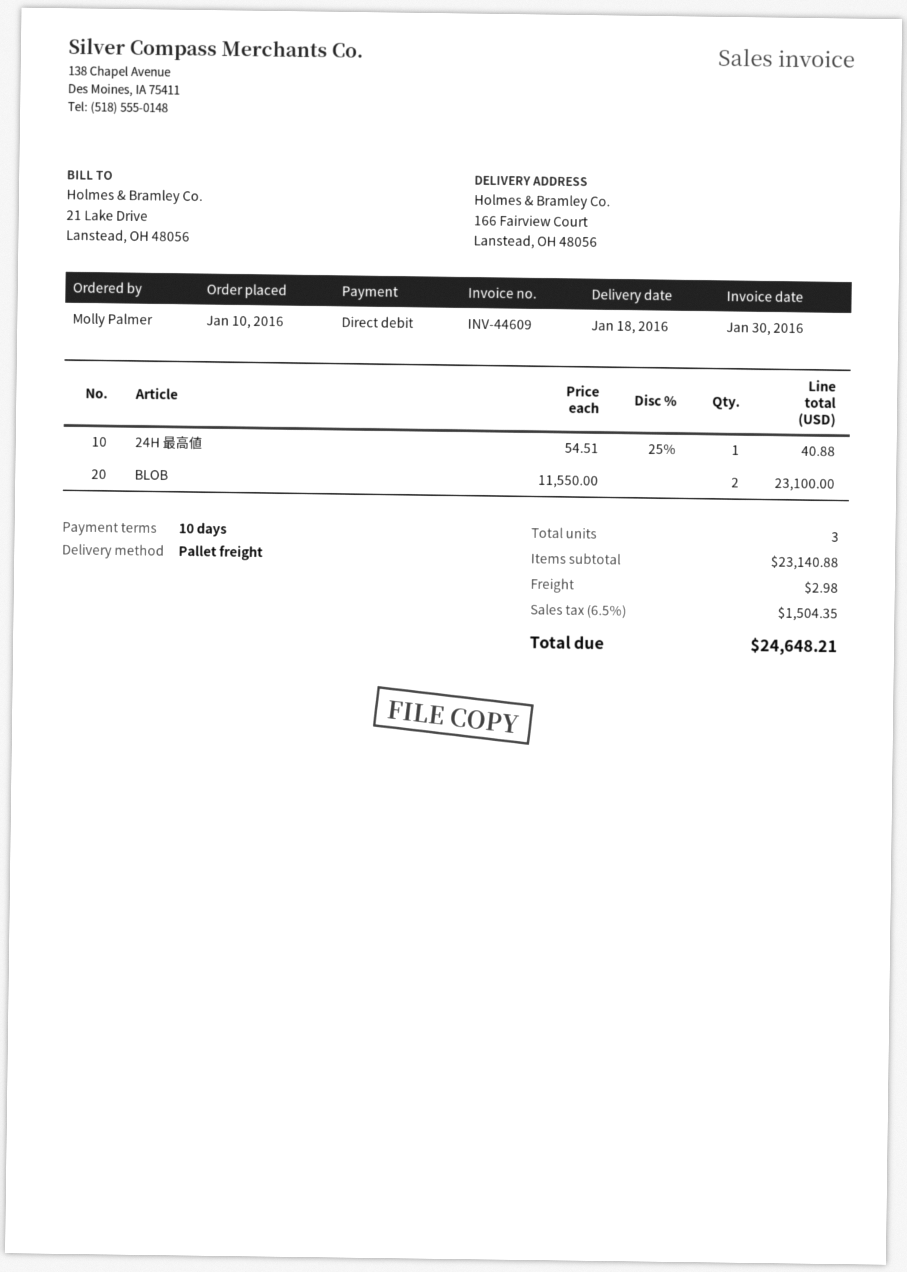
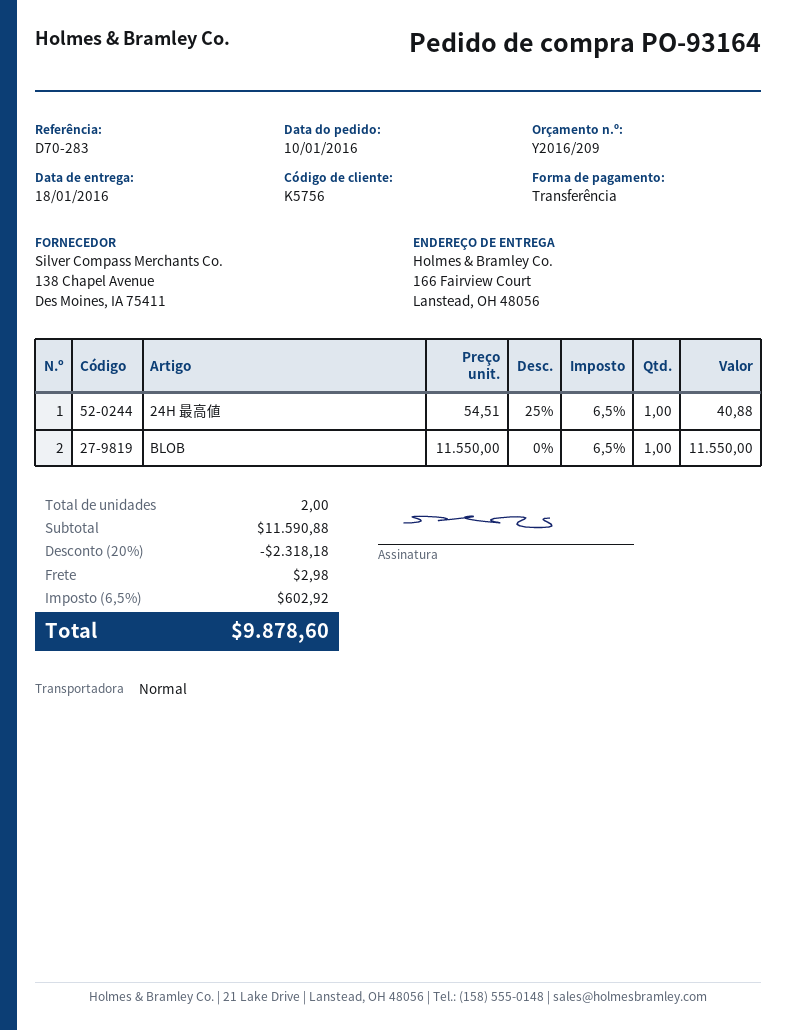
payment method: direct debit -> bank transfer
shipping method: pallet freight -> standard
BLOB: 2 x 11550.00 = 23100.00 -> 1 x 11550.00 = 11550.00
total quantity: 3 -> 2
subtotal: 23140.88 -> 11590.88
discount: none -> 20% = 2318.18
tax: 6.5% = 1504.35 -> 6.5% = 602.92
total: 24648.21 -> 9878.60

